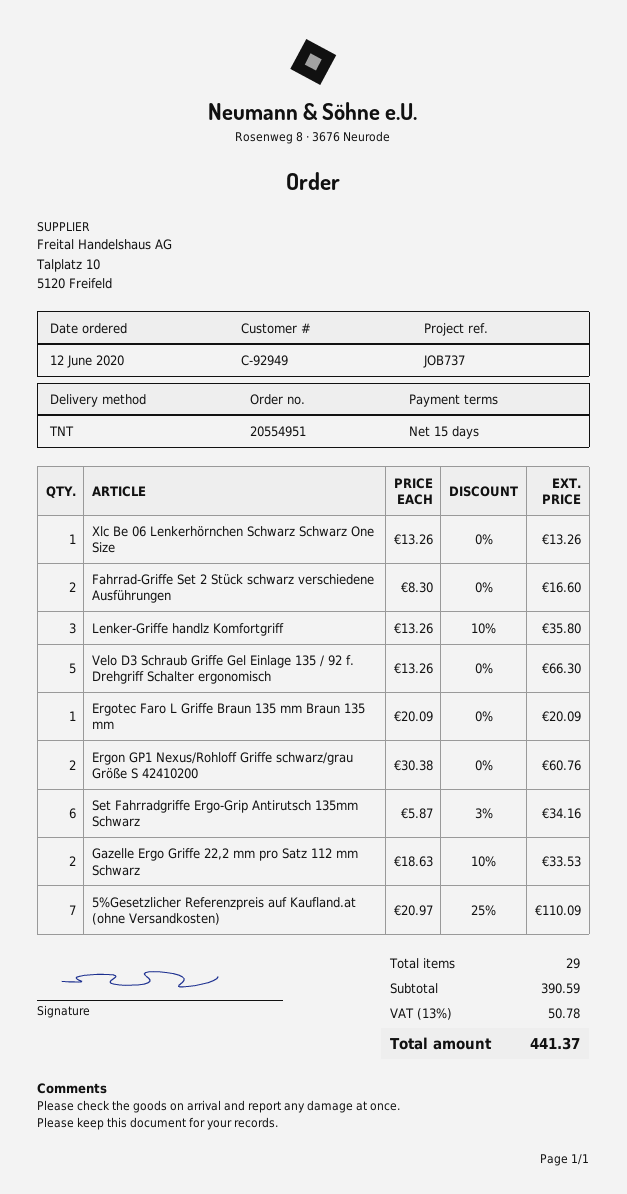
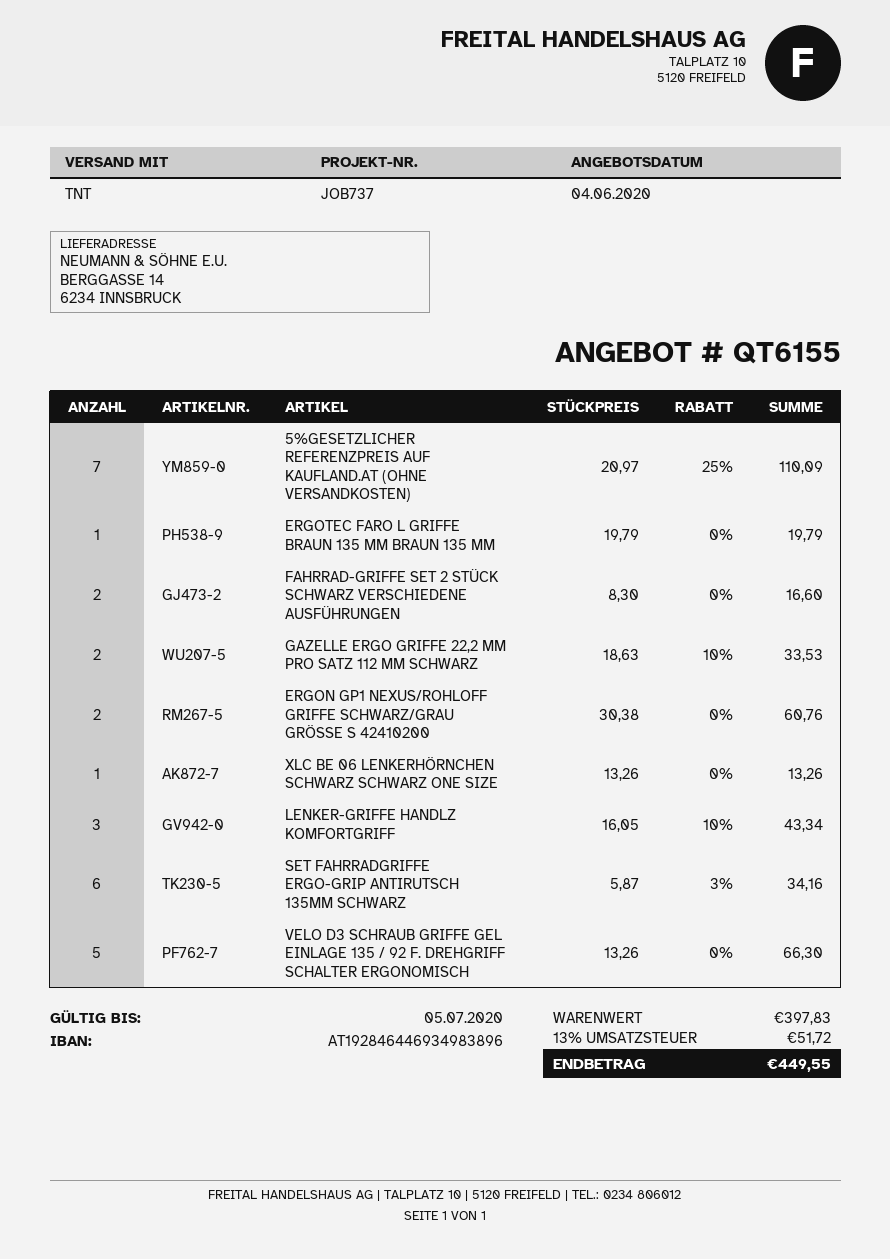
Lenker-Griffe handlz Komfortgriff: 3 x 13.26 - 10% = 35.80 -> 3 x 16.05 - 10% = 43.34
Ergotec Faro L Griffe Braun 135 mm Braun 135 mm: 1 x 20.09 = 20.09 -> 1 x 19.79 = 19.79
subtotal: 390.59 -> 397.83
tax: 13% = 50.78 -> 13% = 51.72
total: 441.37 -> 449.55

